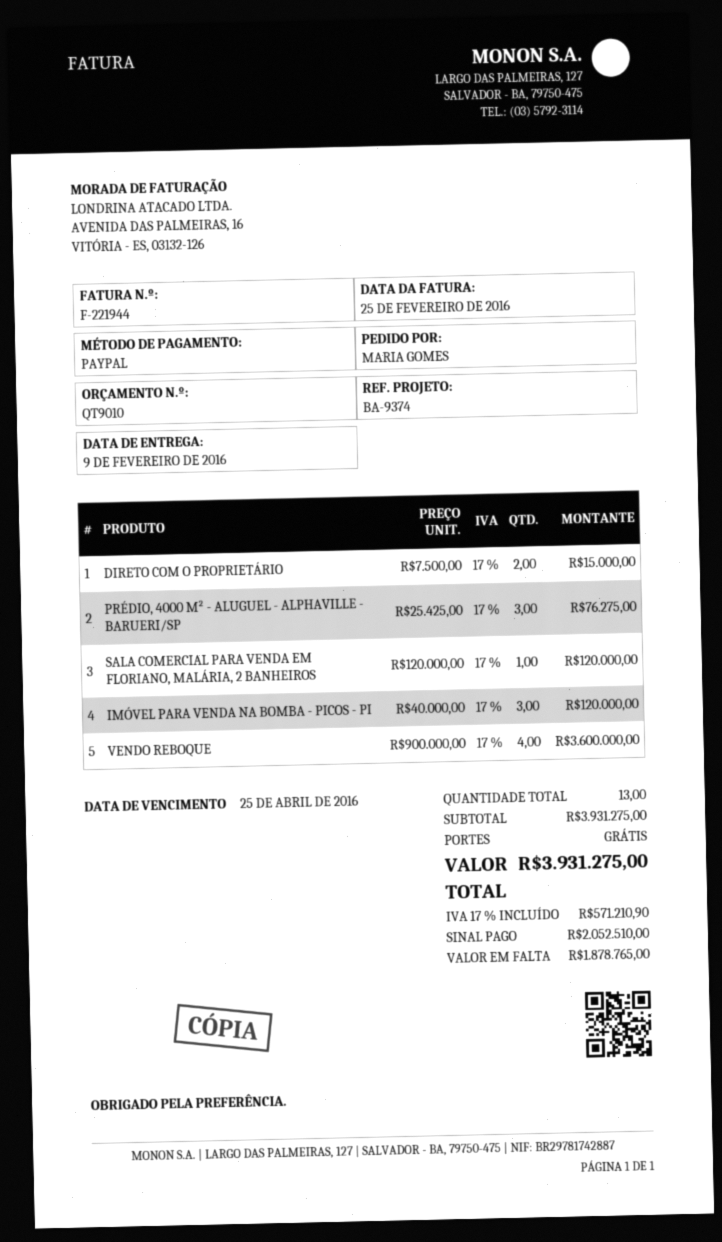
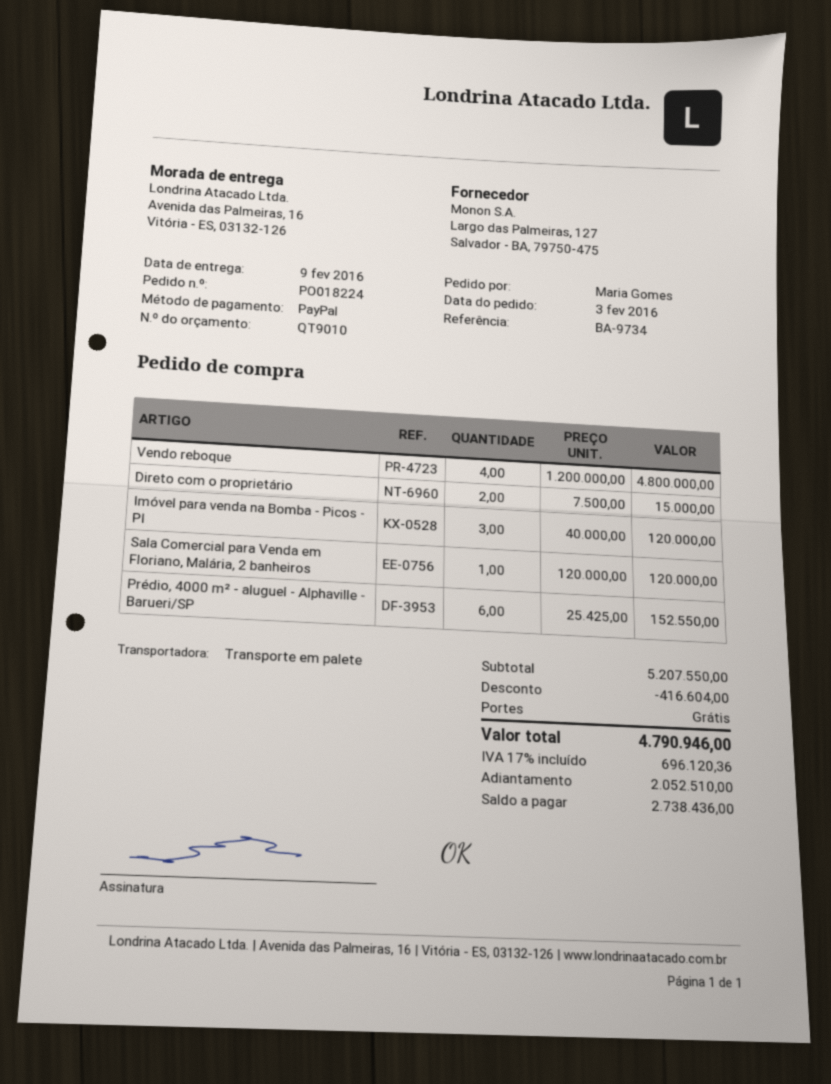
reference: BA-9374 -> BA-9734
PRÉDIO, 4000 M² - ALUGUEL - ALPHAVILLE - BARUERI/SP: 3 x 25425.00 = 76275.00 -> 6 x 25425.00 = 152550.00
VENDO REBOQUE: 4 x 900000.00 = 3600000.00 -> 4 x 1200000.00 = 4800000.00
subtotal: 3931275.00 -> 5207550.00
discount: none -> 416604.00
tax: 17% = 571210.90 -> 17% = 696120.36
total: 3931275.00 -> 4790946.00
balance: 1878765.00 -> 2738436.00

